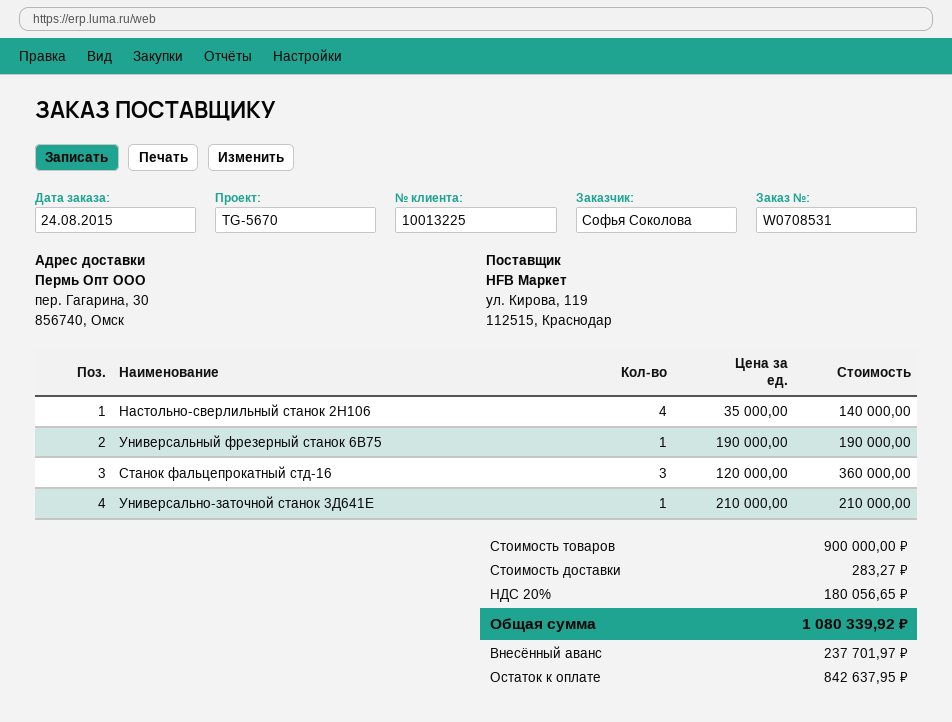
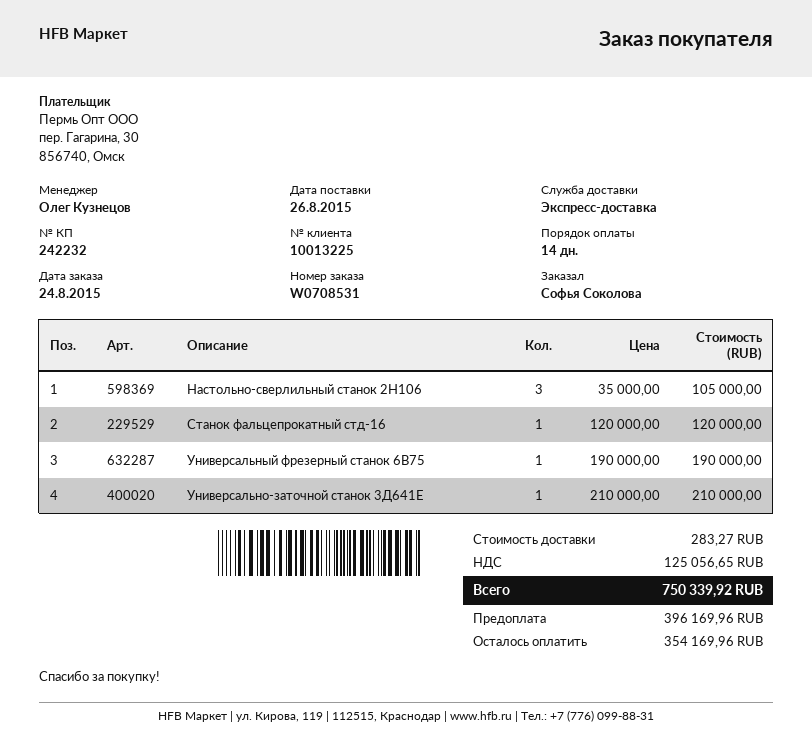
Настольно-сверлильный станок 2Н106: 4 x 35000.00 = 140000.00 -> 3 x 35000.00 = 105000.00
Cтанок фальцепрокатный стд-16: 3 x 120000.00 = 360000.00 -> 1 x 120000.00 = 120000.00
tax: 180056.65 -> 125056.65
total: 1080339.92 -> 750339.92
deposit: 237701.97 -> 396169.96
balance: 842637.95 -> 354169.96

